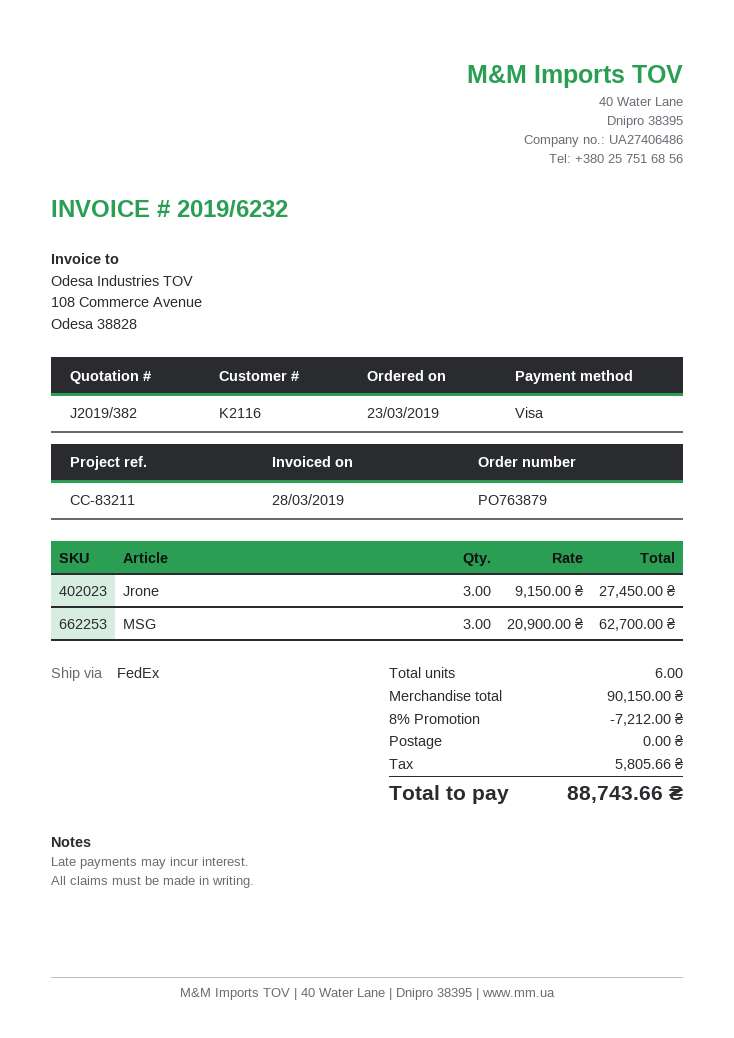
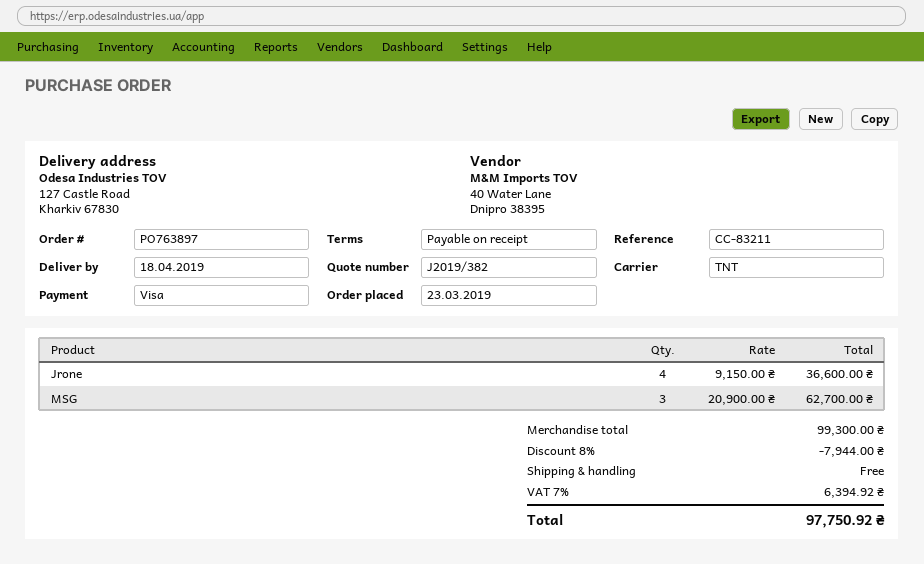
order number: PO763879 -> PO763897
shipping method: FedEx -> TNT
Jrone: 3 x 9150.00 = 27450.00 -> 4 x 9150.00 = 36600.00
subtotal: 90150.00 -> 99300.00
discount: 8% = 7212.00 -> 8% = 7944.00
tax: 5805.66 -> 6394.92
total: 88743.66 -> 97750.92

